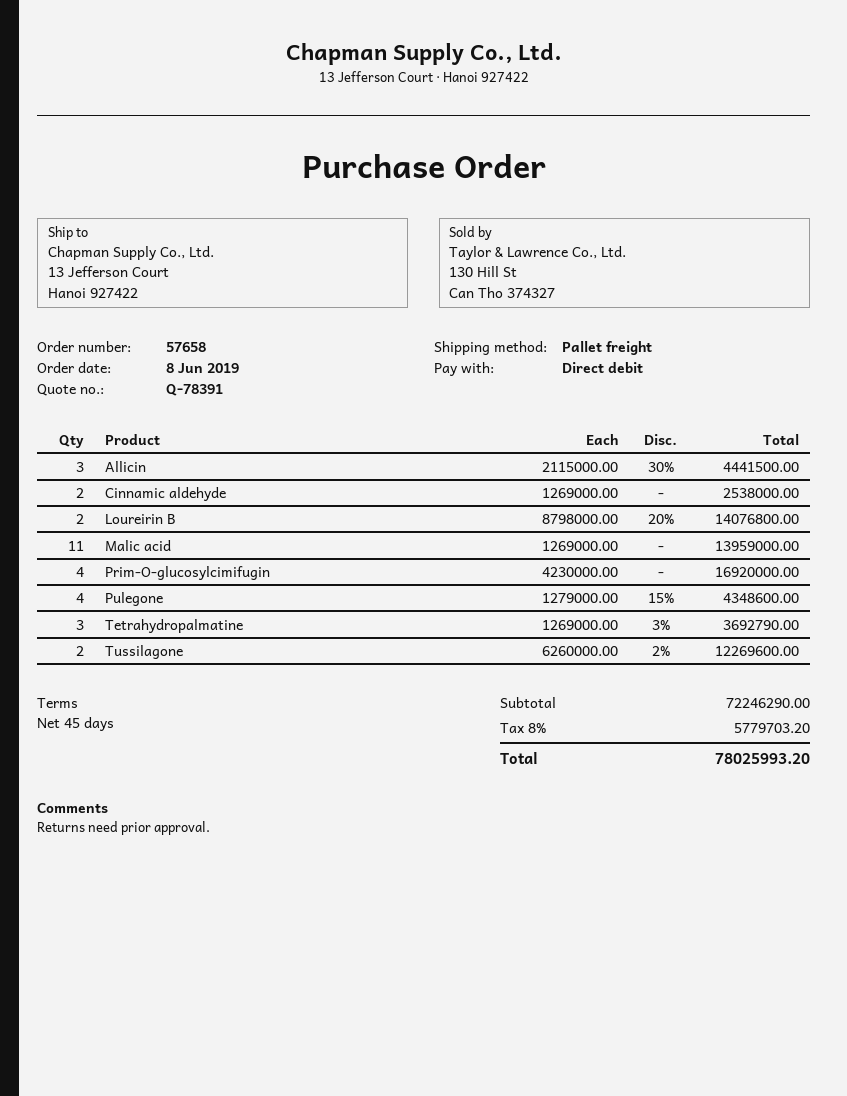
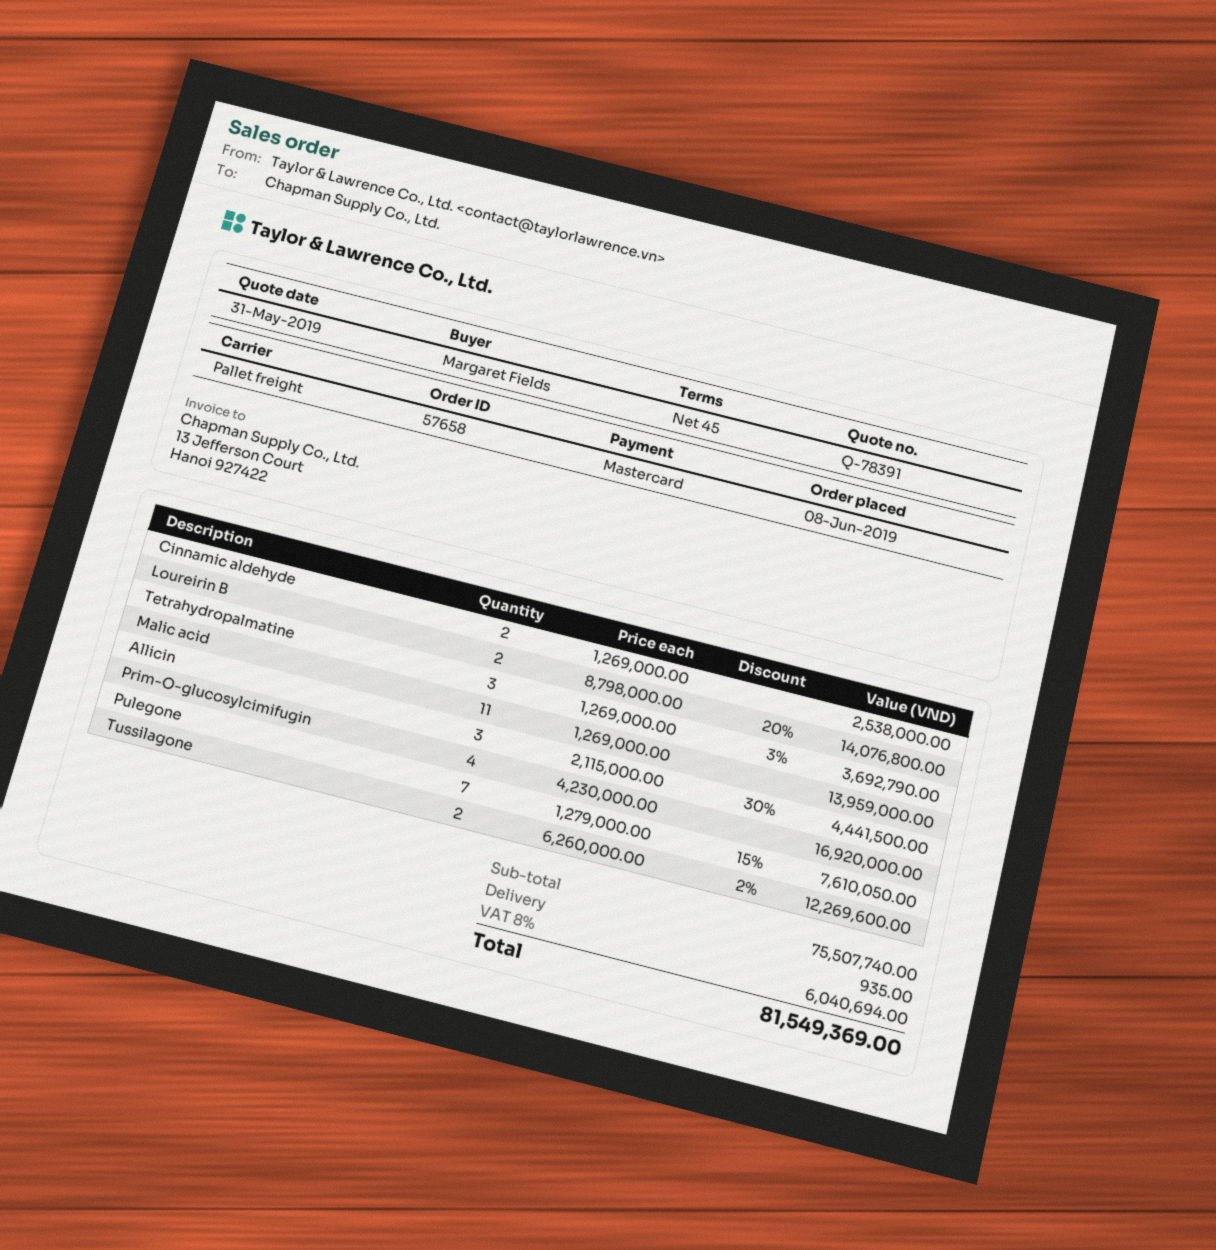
payment method: direct debit -> Mastercard
Pulegone: 4 x 1279000.00 - 15% = 4348600.00 -> 7 x 1279000.00 - 15% = 7610050.00
subtotal: 72246290.00 -> 75507740.00
shipping: none -> 935.00
tax: 8% = 5779703.20 -> 8% = 6040694.00
total: 78025993.20 -> 81549369.00

